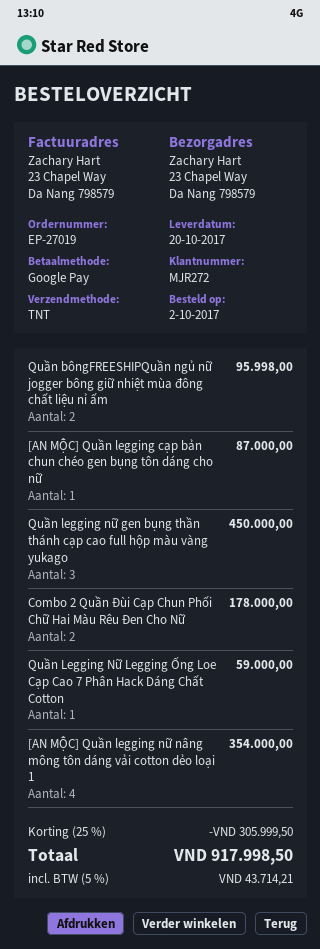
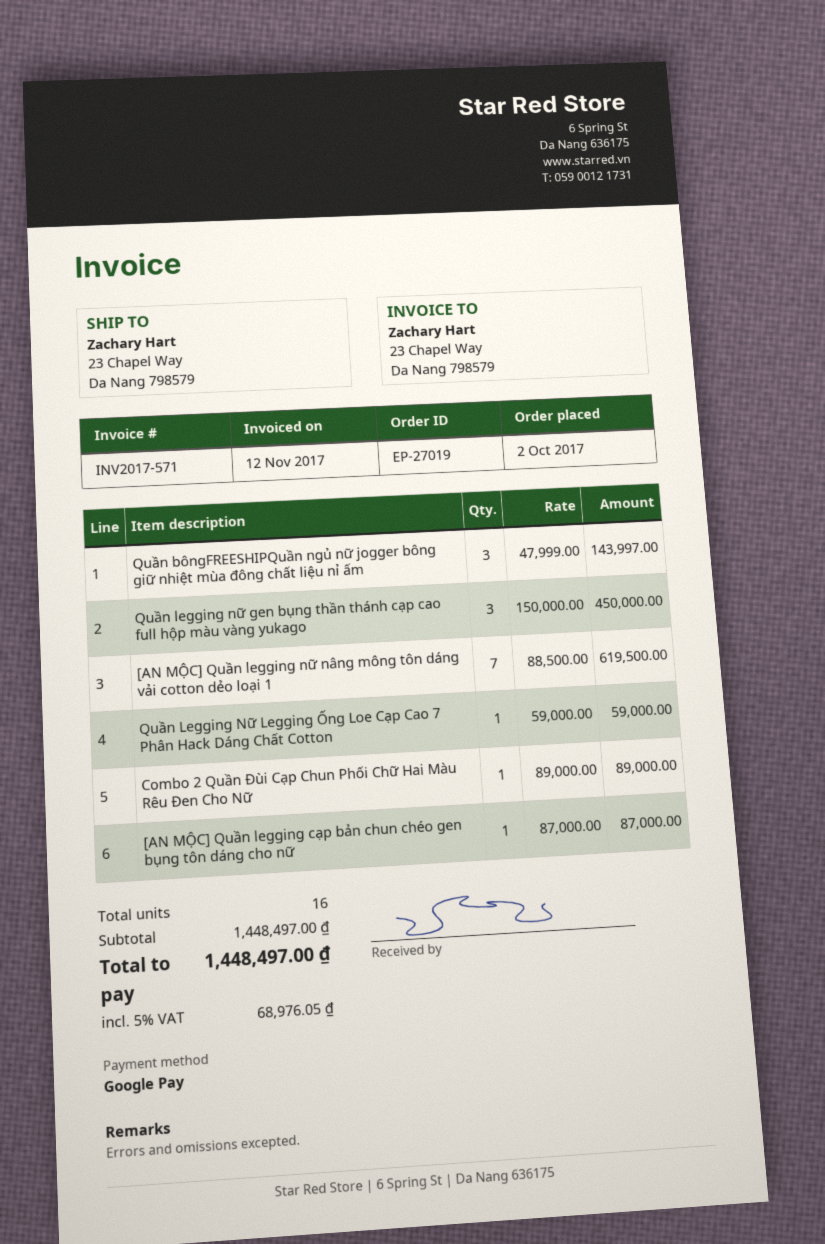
Quần bôngFREESHIPQuần ngủ nữ jogger bông giữ nhiệt mùa đông chất liệu nỉ ấm: 2 for 95998.00 -> 3 for 143997.00
Combo 2 Quần Đùi Cạp Chun Phối Chữ Hai Màu Rêu Đen Cho Nữ: 2 for 178000.00 -> 1 for 89000.00
[AN MỘC] Quần legging nữ nâng mông tôn dáng vải cotton dẻo loại 1: 4 for 354000.00 -> 7 for 619500.00
discount: 25% = 305999.50 -> none
tax: 5% = 43714.21 -> 5% = 68976.05
total: 917998.50 -> 1448497.00

